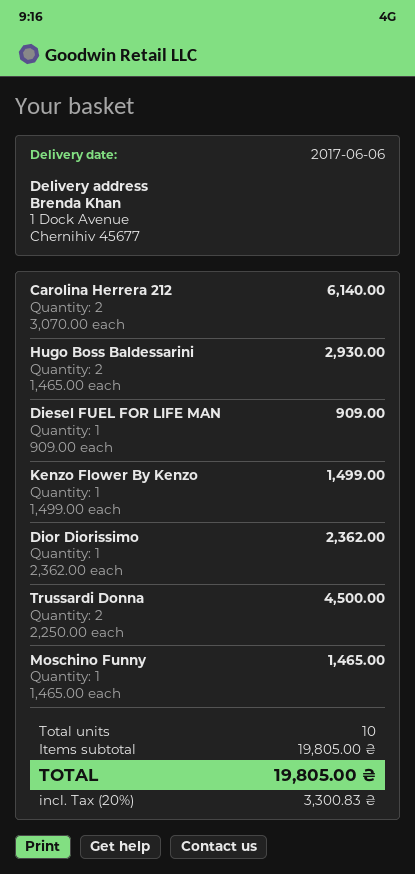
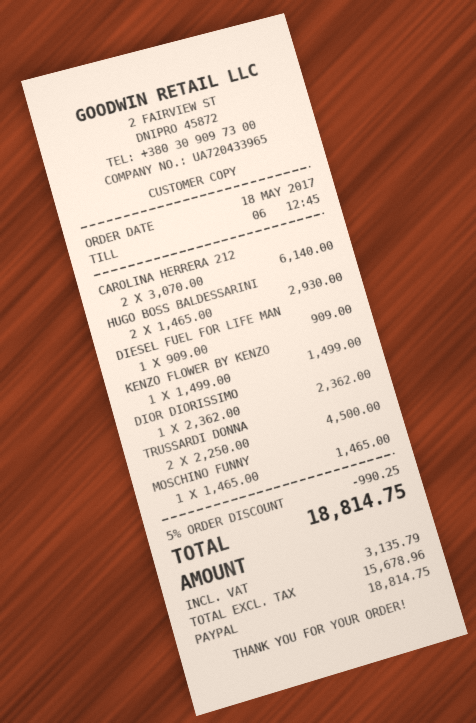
discount: none -> 5% = 990.25
tax: 3300.83 -> 3135.79
total: 19805.00 -> 18814.75

